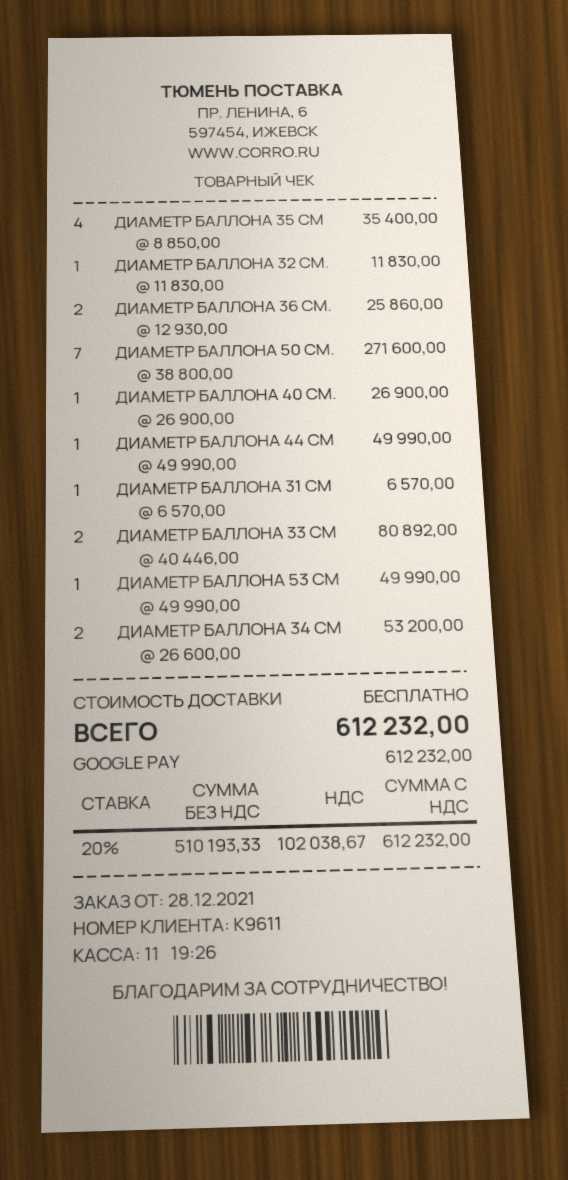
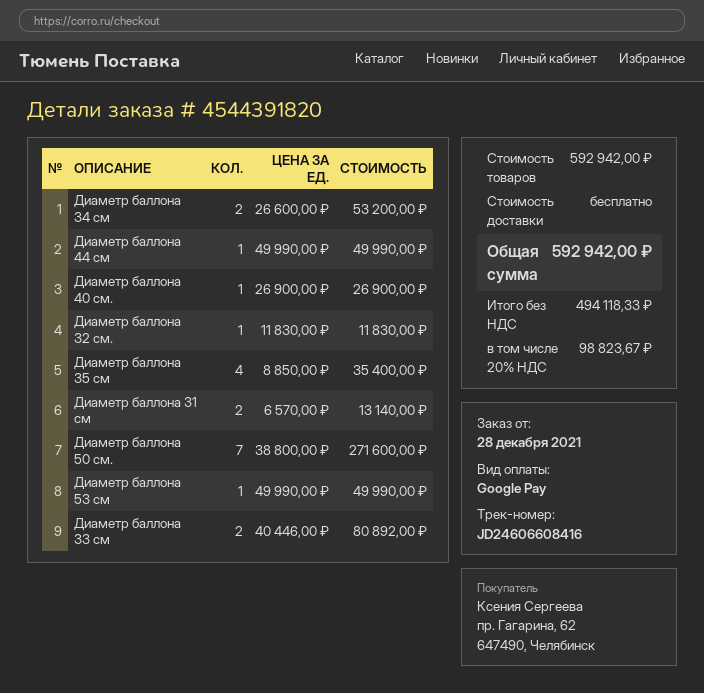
ДИАМЕТР БАЛЛОНА 36 СМ.: 2 x 12930.00 = 25860.00 -> none
ДИАМЕТР БАЛЛОНА 31 СМ: 1 x 6570.00 = 6570.00 -> 2 x 6570.00 = 13140.00
net: 510193.33 -> 494118.33
tax: 20% = 102038.67 -> 20% = 98823.67
total: 612232.00 -> 592942.00

